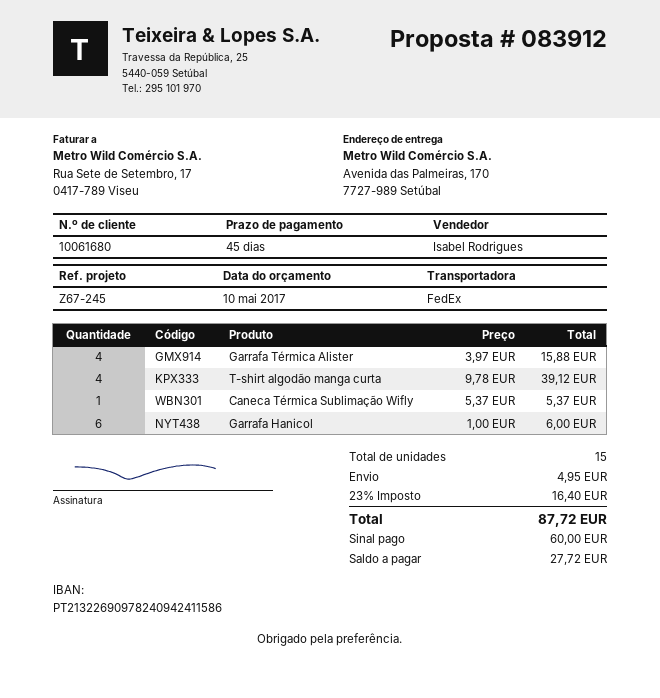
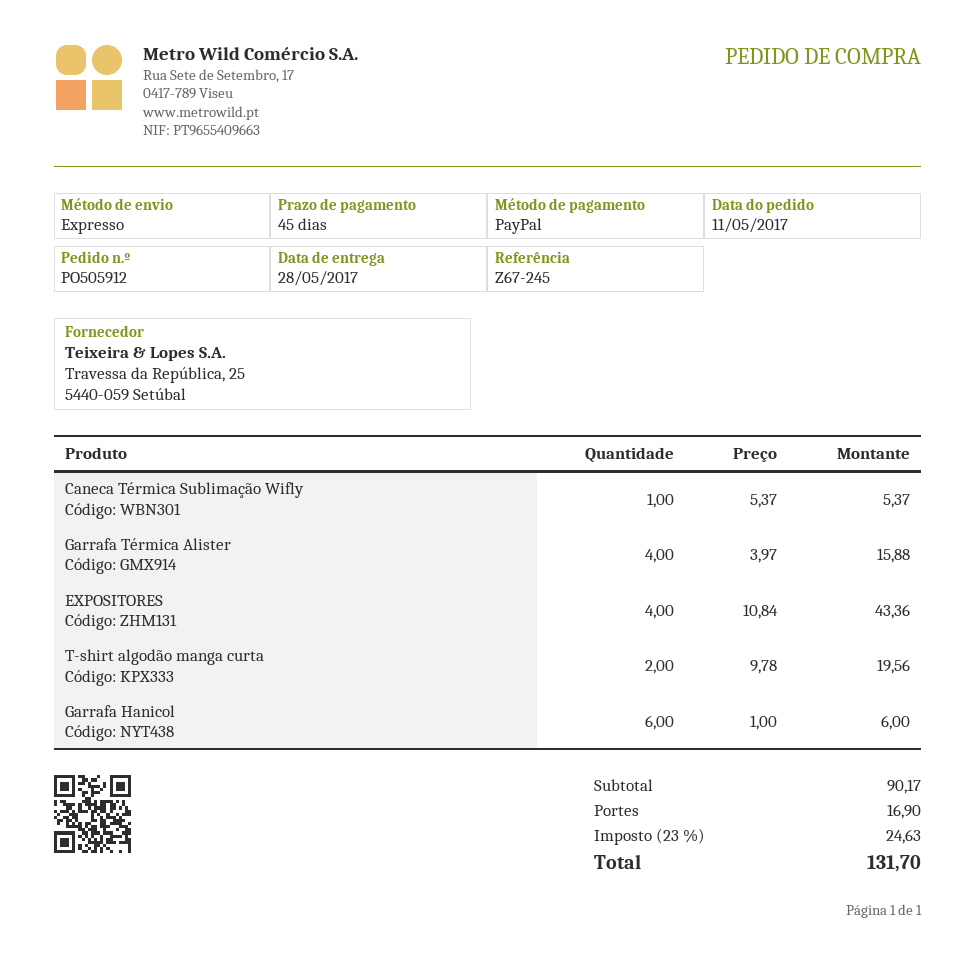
shipping method: FedEx -> express
T-shirt algodão manga curta: 4 x 9.78 = 39.12 -> 2 x 9.78 = 19.56
EXPOSITORES: none -> 4 x 10.84 = 43.36
shipping: 4.95 -> 16.90
tax: 23% = 16.40 -> 23% = 24.63
total: 87.72 -> 131.70

